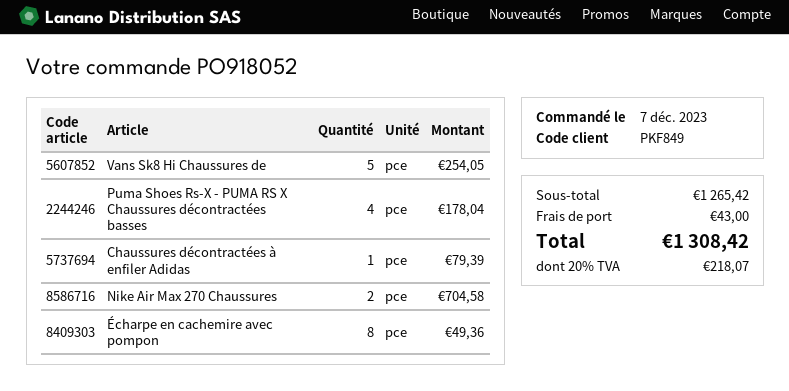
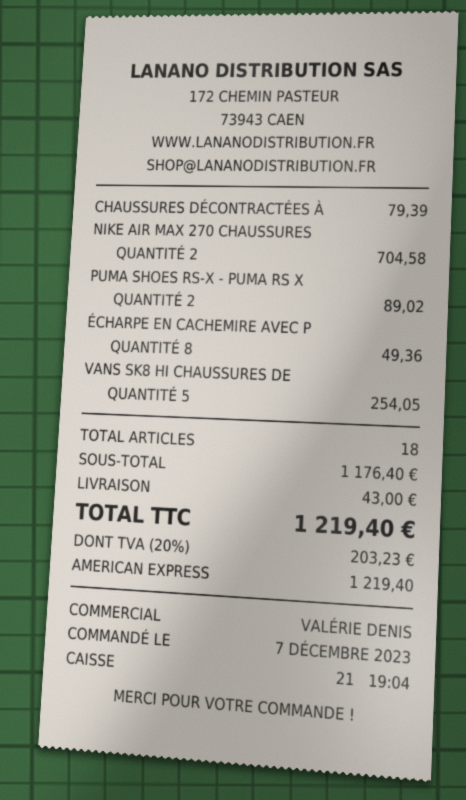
Puma Shoes Rs-X - PUMA RS X Chaussures décontractées basses: 4 for 178.04 -> 2 for 89.02
subtotal: 1265.42 -> 1176.40
tax: 20% = 218.07 -> 20% = 203.23
total: 1308.42 -> 1219.40

